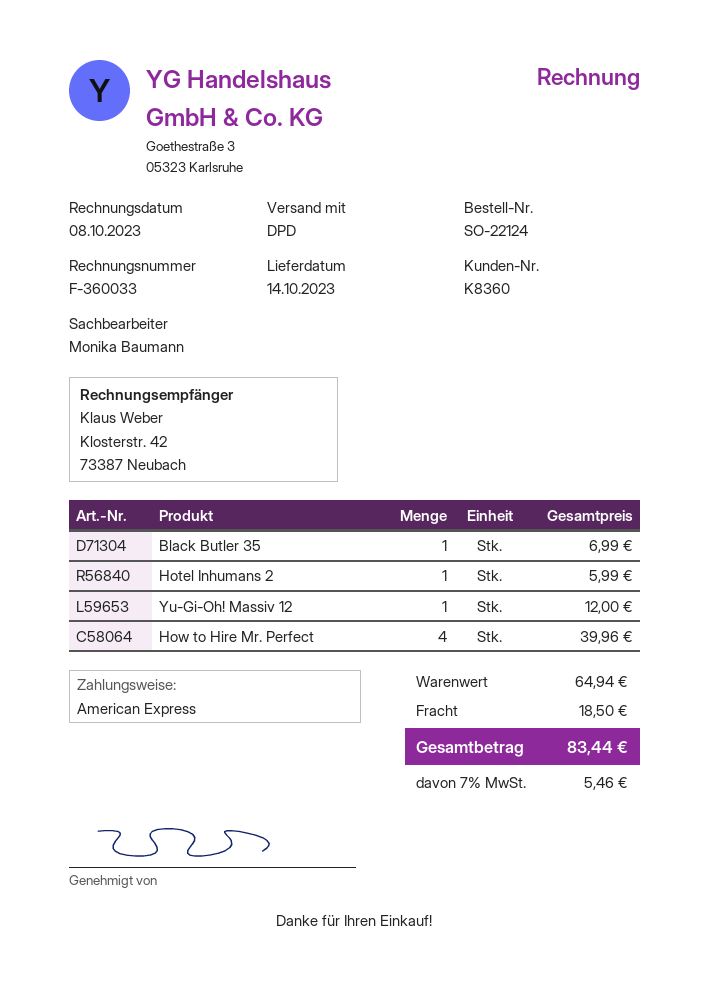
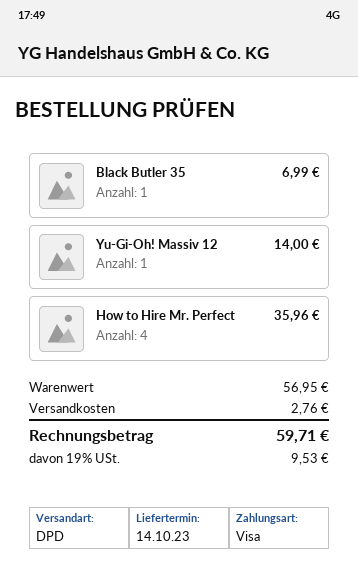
payment method: American Express -> Visa
Hotel Inhumans 2: 1 for 5.99 -> none
Yu-Gi-Oh! Massiv 12: 1 for 12.00 -> 1 for 14.00
How to Hire Mr. Perfect: 4 for 39.96 -> 4 for 35.96
subtotal: 64.94 -> 56.95
shipping: 18.50 -> 2.76
tax: 7% = 5.46 -> 19% = 9.53
total: 83.44 -> 59.71

